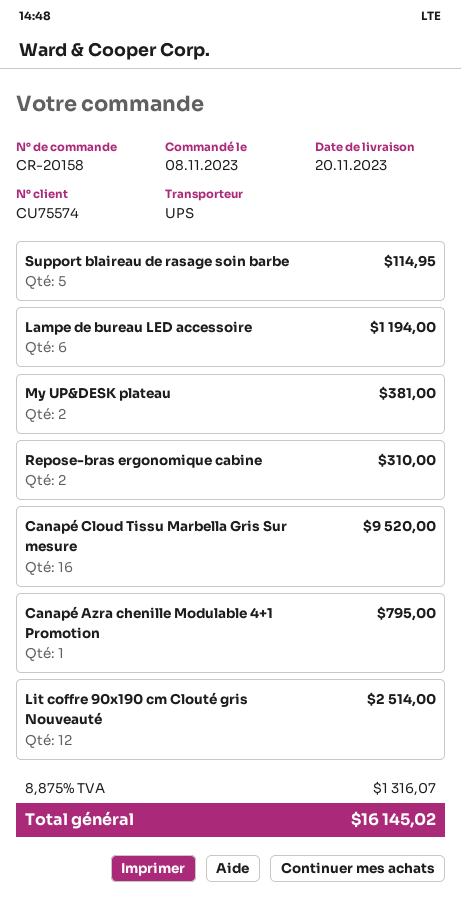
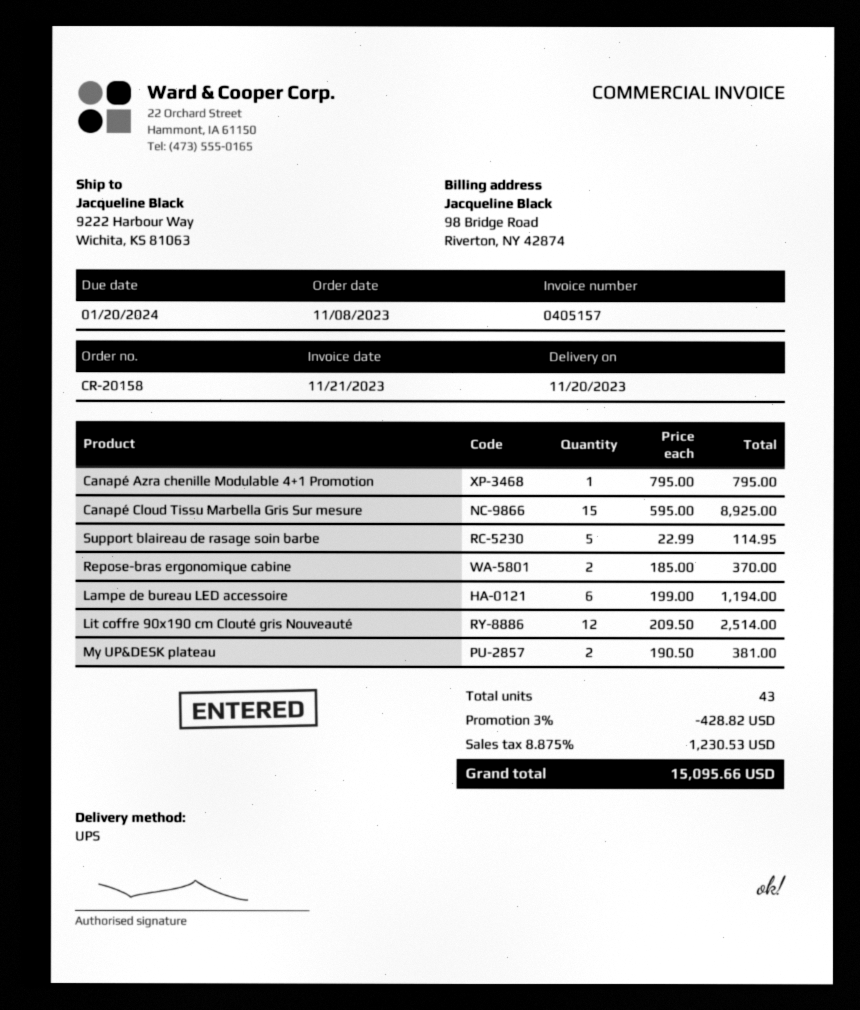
Repose-bras ergonomique cabine: 2 for 310.00 -> 2 for 370.00
Canapé Cloud Tissu Marbella Gris Sur mesure: 16 for 9520.00 -> 15 for 8925.00
discount: none -> 3% = 428.82
tax: 8.875% = 1316.07 -> 8.875% = 1230.53
total: 16145.02 -> 15095.66

